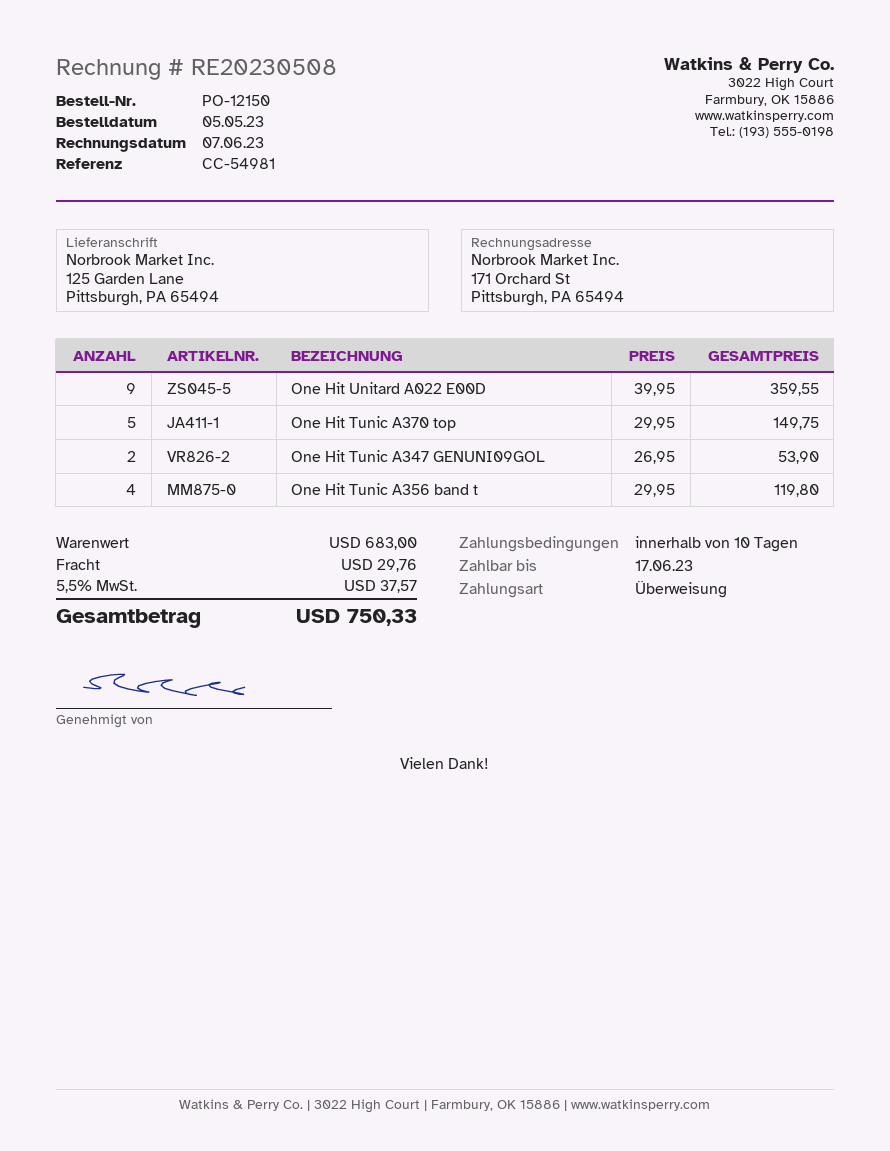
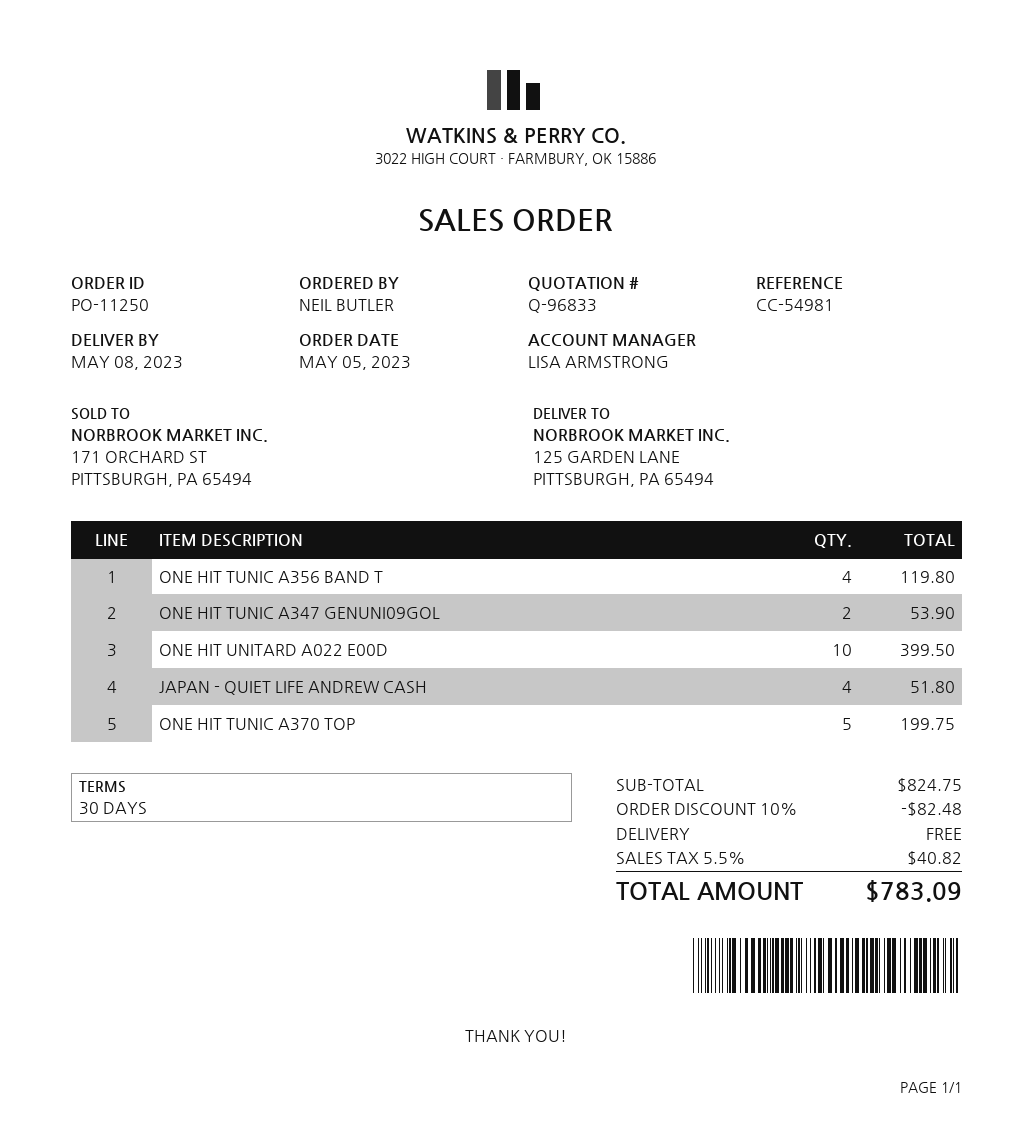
order number: PO-12150 -> PO-11250
payment terms: 10 days -> 30 days
One Hit Unitard A022 E00D: 9 for 359.55 -> 10 for 399.50
One Hit Tunic A370 top: 5 for 149.75 -> 5 for 199.75
JAPAN - QUIET LIFE ANDREW CASH: none -> 4 for 51.80
subtotal: 683.00 -> 824.75
discount: none -> 10% = 82.48
shipping: 29.76 -> 0.00
tax: 5.5% = 37.57 -> 5.5% = 40.82
total: 750.33 -> 783.09

